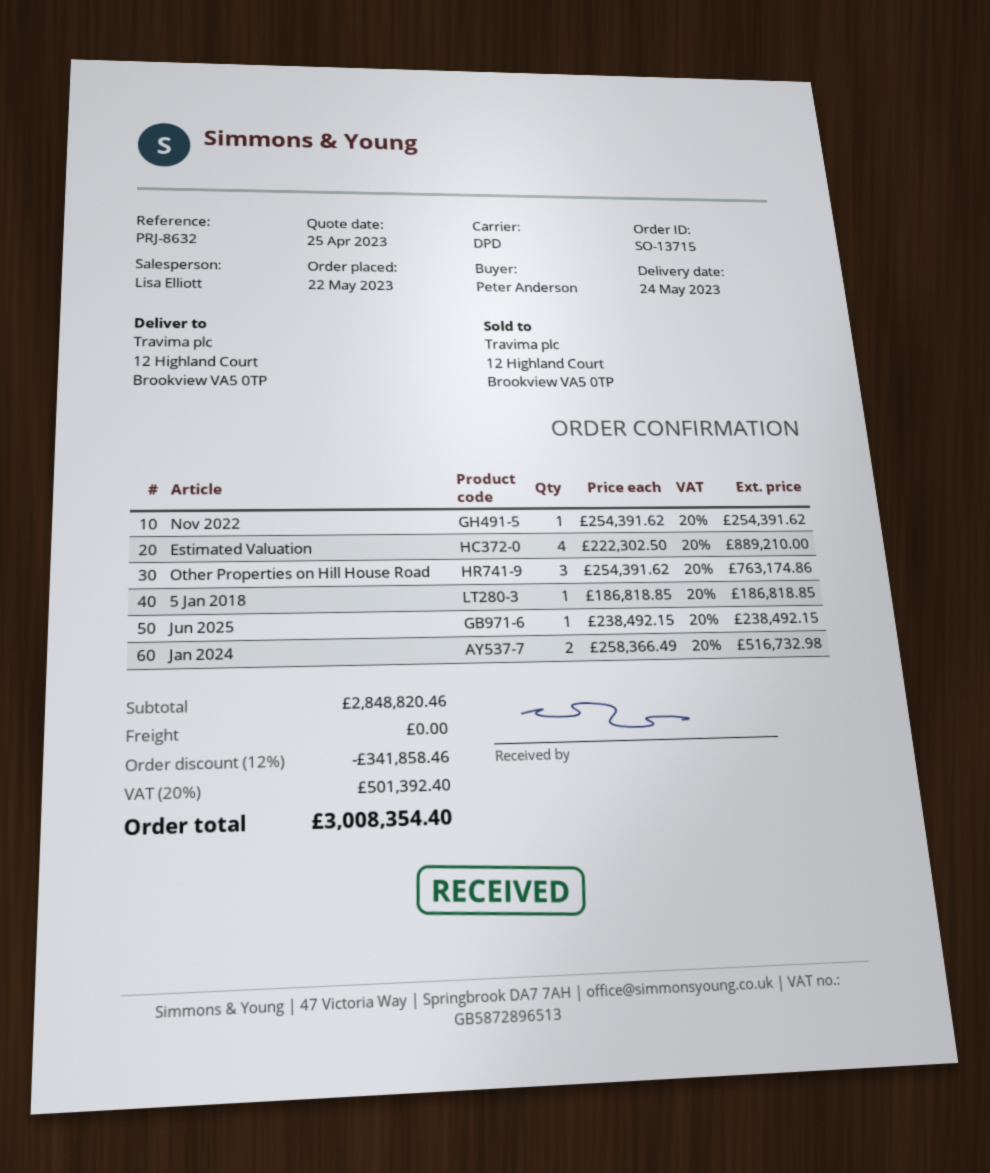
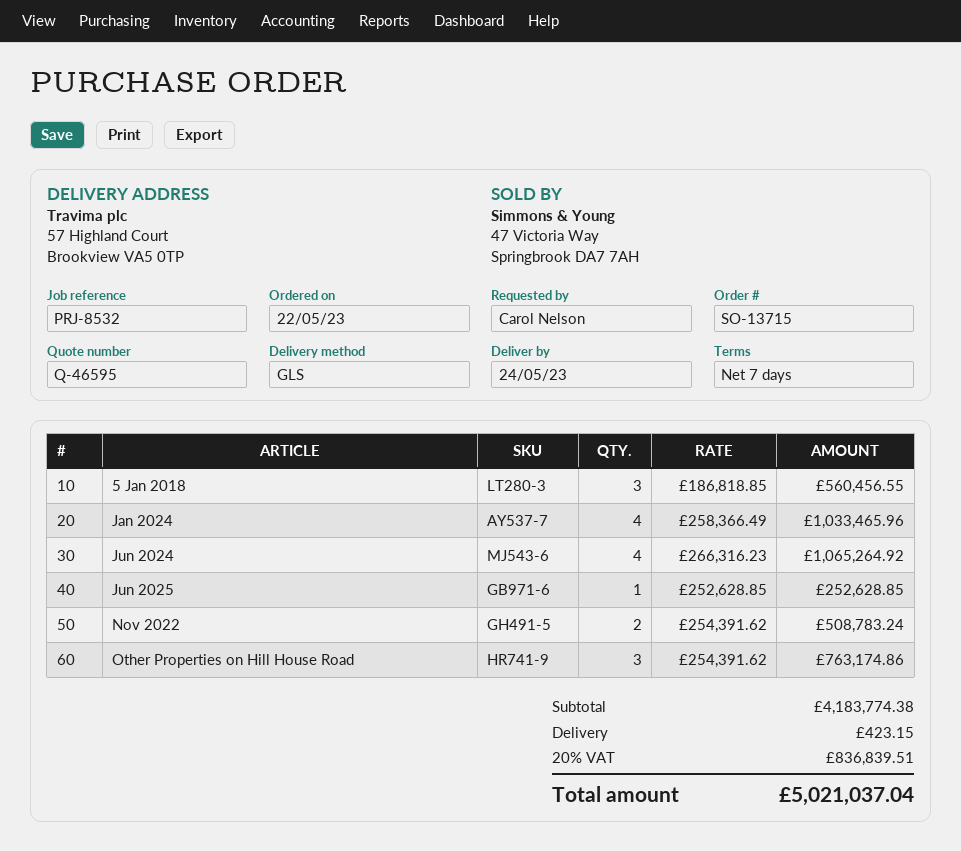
reference: PRJ-8632 -> PRJ-8532
ordered by: Peter Anderson -> Carol Nelson
shipping method: DPD -> GLS
ship to: 12 Highland Court, Brookview VA5 0TP -> 57 Highland Court, Brookview VA5 0TP
Nov 2022: 1 x 254391.62 = 254391.62 -> 2 x 254391.62 = 508783.24
Estimated Valuation: 4 x 222302.50 = 889210.00 -> none
5 Jan 2018: 1 x 186818.85 = 186818.85 -> 3 x 186818.85 = 560456.55
Jun 2025: 1 x 238492.15 = 238492.15 -> 1 x 252628.85 = 252628.85
Jan 2024: 2 x 258366.49 = 516732.98 -> 4 x 258366.49 = 1033465.96
Jun 2024: none -> 4 x 266316.23 = 1065264.92
subtotal: 2848820.46 -> 4183774.38
discount: 12% = 341858.46 -> none
shipping: 0.00 -> 423.15
tax: 20% = 501392.40 -> 20% = 836839.51
total: 3008354.40 -> 5021037.04

